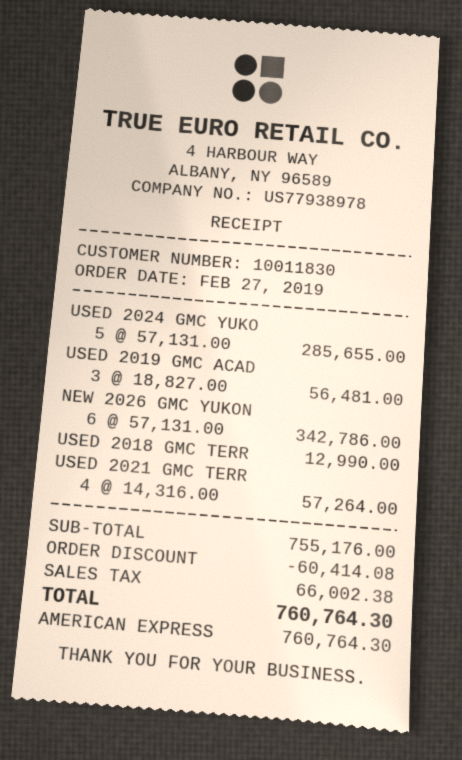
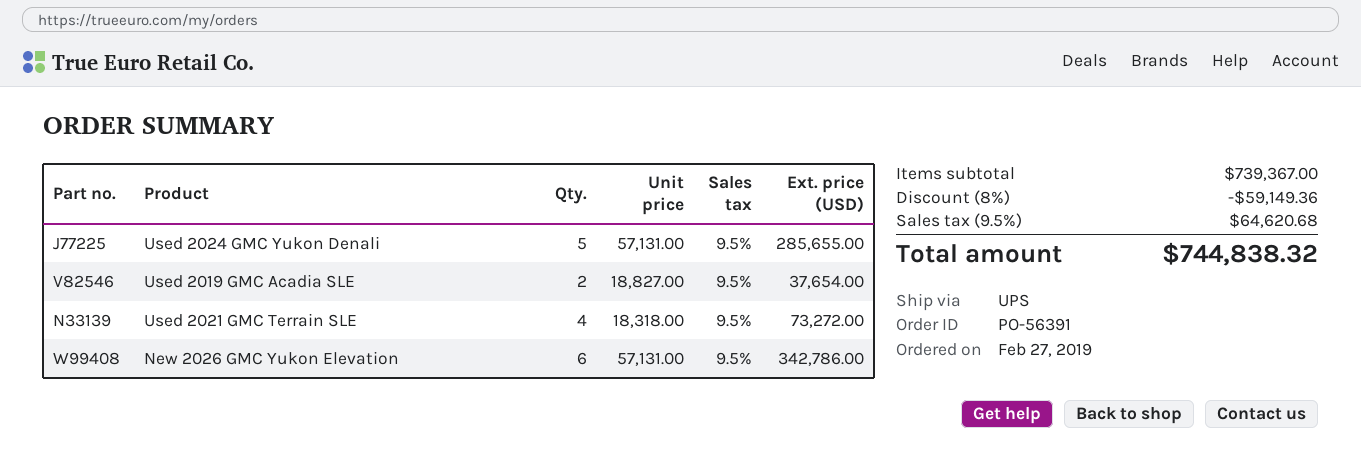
USED 2019 GMC ACAD: 3 x 18827.00 = 56481.00 -> 2 x 18827.00 = 37654.00
USED 2018 GMC TERR: 1 x 12990.00 = 12990.00 -> none
USED 2021 GMC TERR: 4 x 14316.00 = 57264.00 -> 4 x 18318.00 = 73272.00
subtotal: 755176.00 -> 739367.00
discount: 60414.08 -> 59149.36
tax: 66002.38 -> 64620.68
total: 760764.30 -> 744838.32

